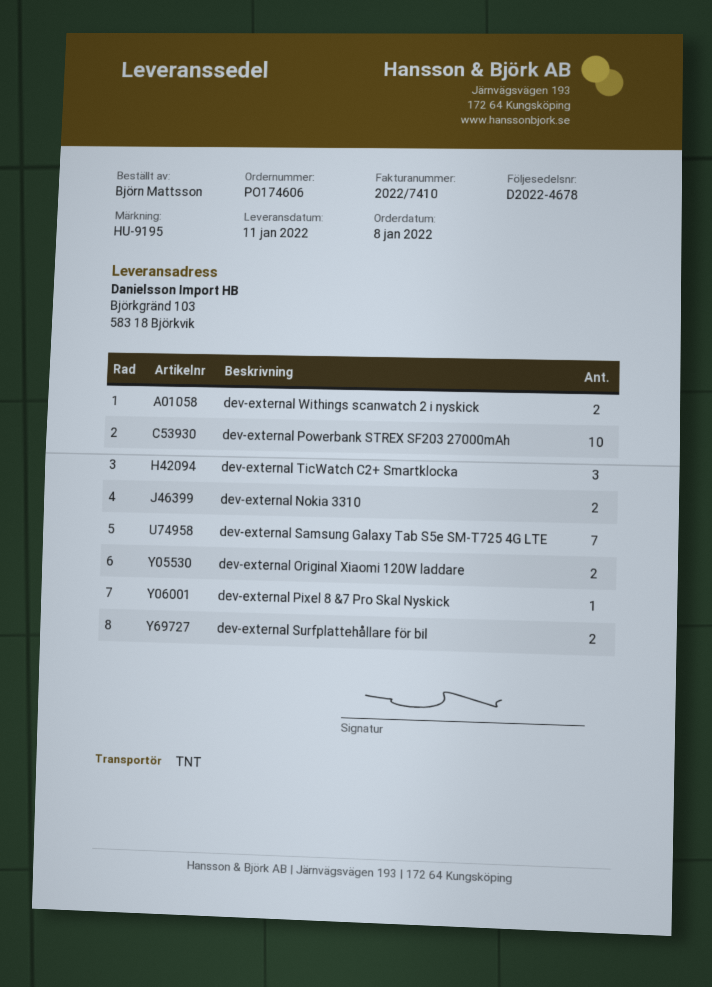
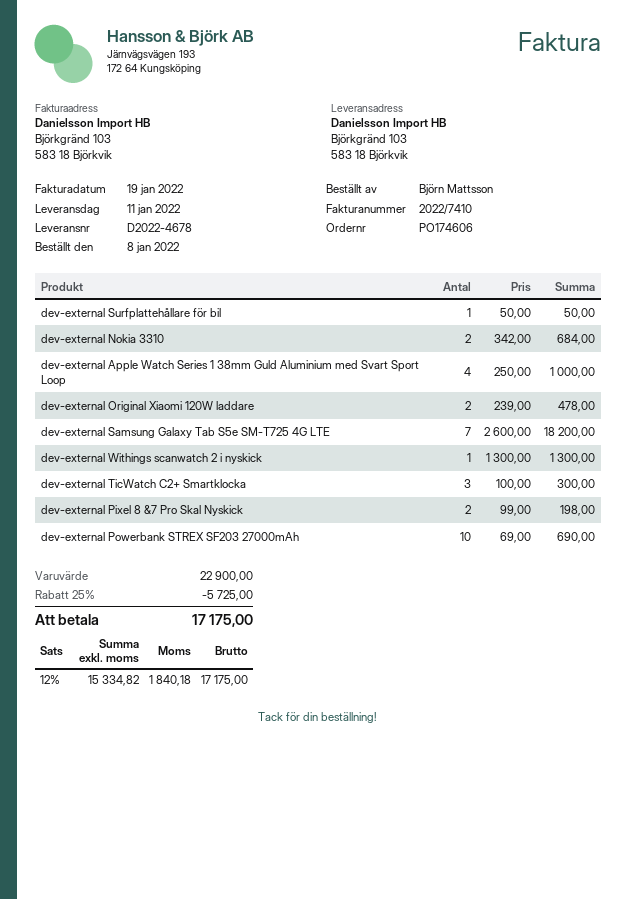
dev-external Withings scanwatch 2 i nyskick: 2 -> 1
dev-external Pixel 8 &7 Pro Skal Nyskick: 1 -> 2
dev-external Surfplattehållare för bil: 2 -> 1
dev-external Apple Watch Series 1 38mm Guld Aluminium med Svart Sport Loop: none -> 4

